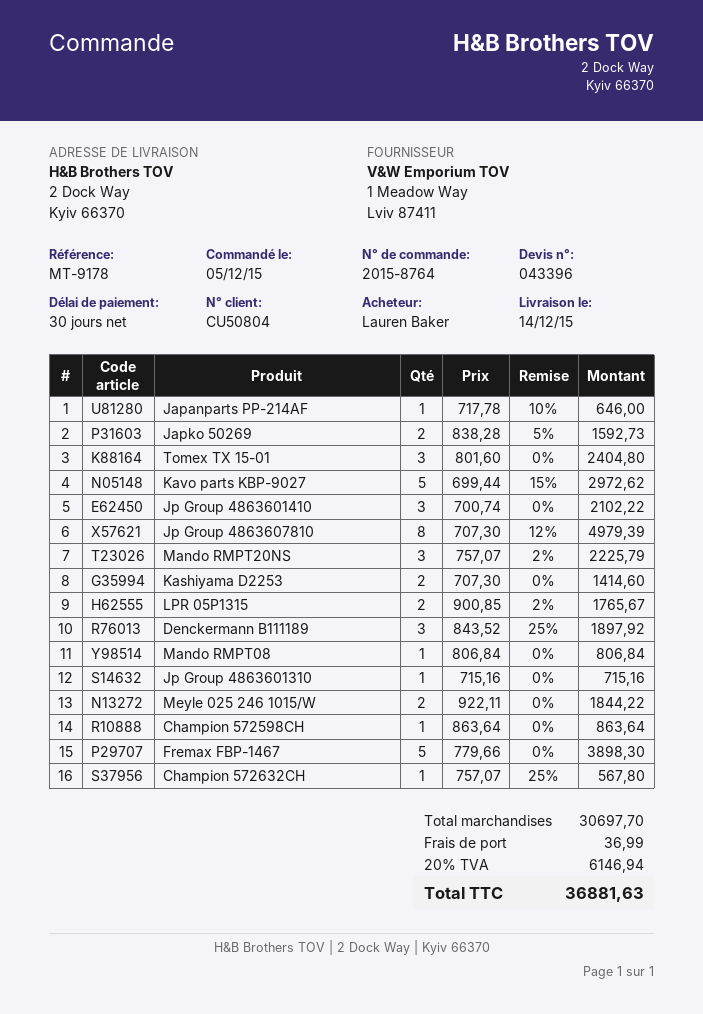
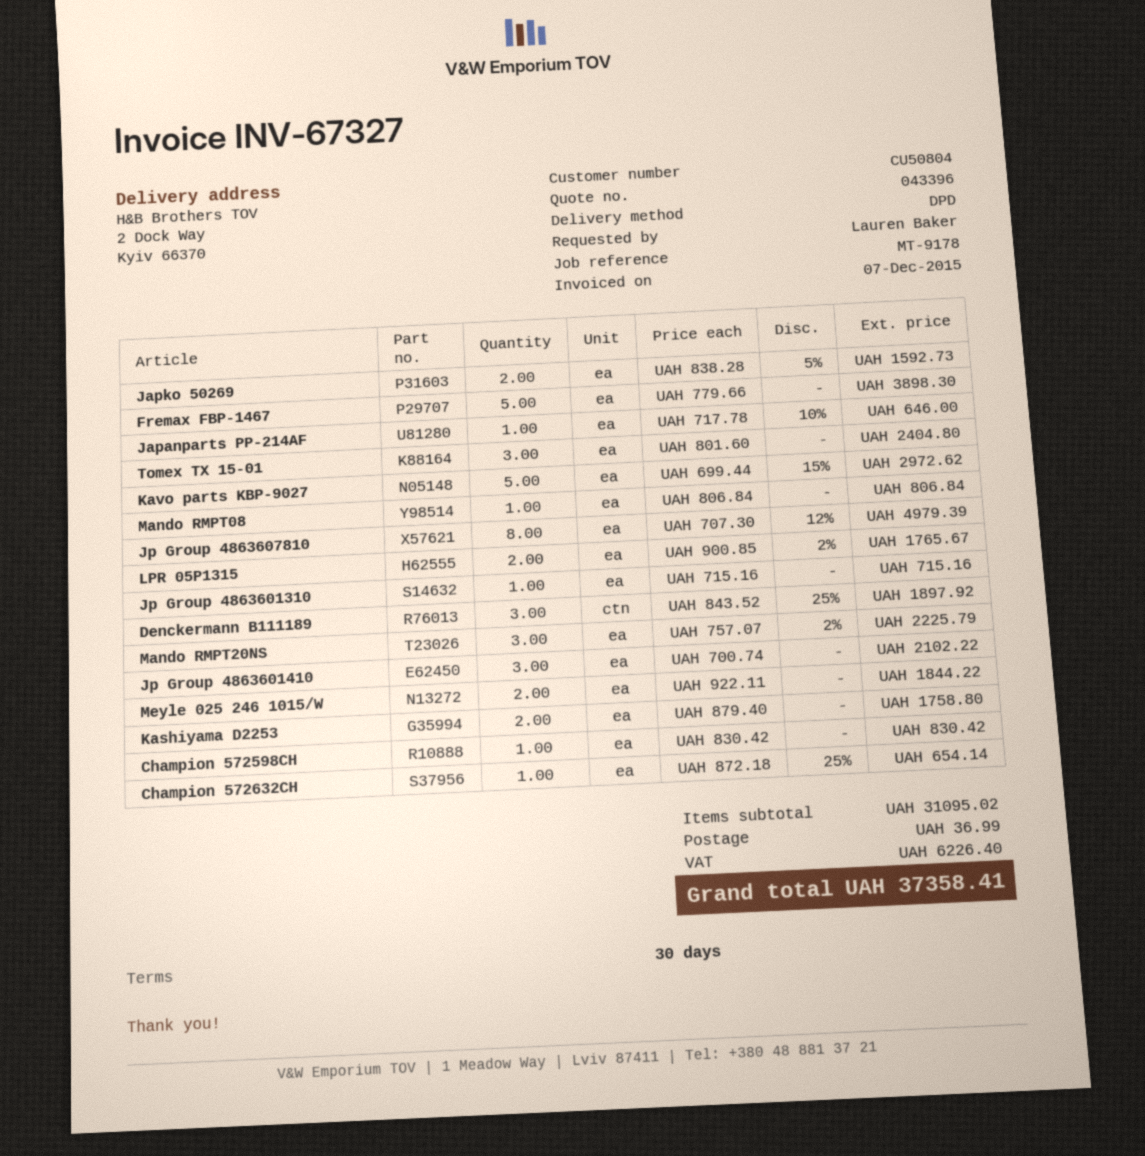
Kashiyama D2253: 2 x 707.30 = 1414.60 -> 2 x 879.40 = 1758.80
Champion 572598CH: 1 x 863.64 = 863.64 -> 1 x 830.42 = 830.42
Champion 572632CH: 1 x 757.07 - 25% = 567.80 -> 1 x 872.18 - 25% = 654.14
subtotal: 30697.70 -> 31095.02
tax: 6146.94 -> 6226.40
total: 36881.63 -> 37358.41

